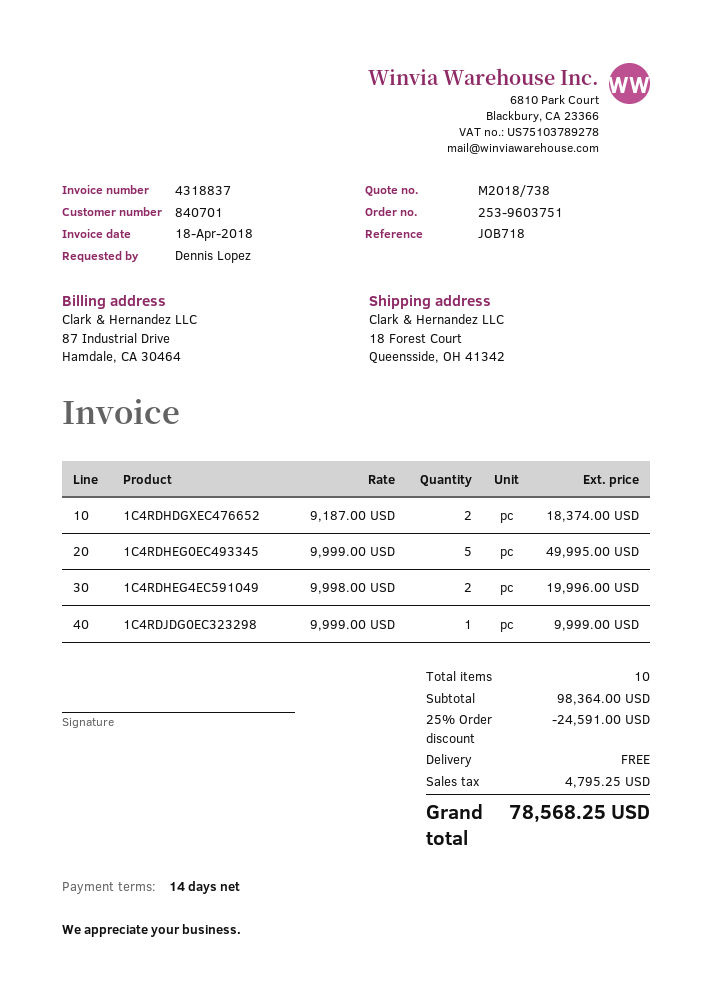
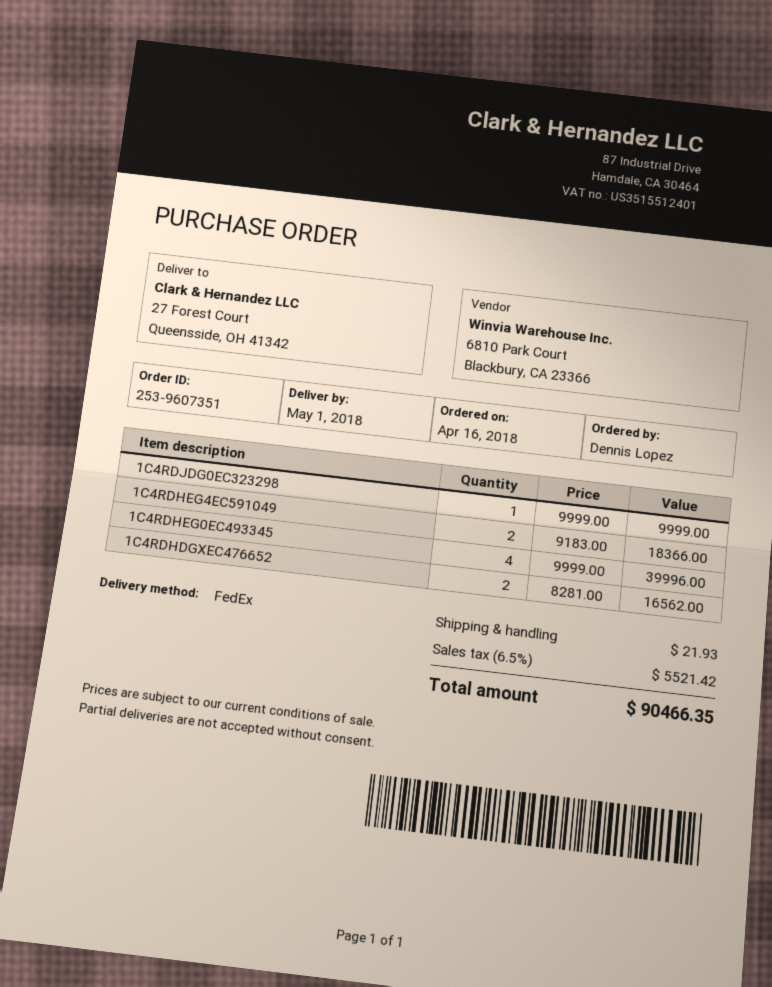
order number: 253-9603751 -> 253-9607351
ship to: 18 Forest Court, Queensside, OH 41342 -> 27 Forest Court, Queensside, OH 41342
1C4RDHDGXEC476652: 2 x 9187.00 = 18374.00 -> 2 x 8281.00 = 16562.00
1C4RDHEG0EC493345: 5 x 9999.00 = 49995.00 -> 4 x 9999.00 = 39996.00
1C4RDHEG4EC591049: 2 x 9998.00 = 19996.00 -> 2 x 9183.00 = 18366.00
discount: 25% = 24591.00 -> none
shipping: 0.00 -> 21.93
tax: 4795.25 -> 5521.42
total: 78568.25 -> 90466.35

